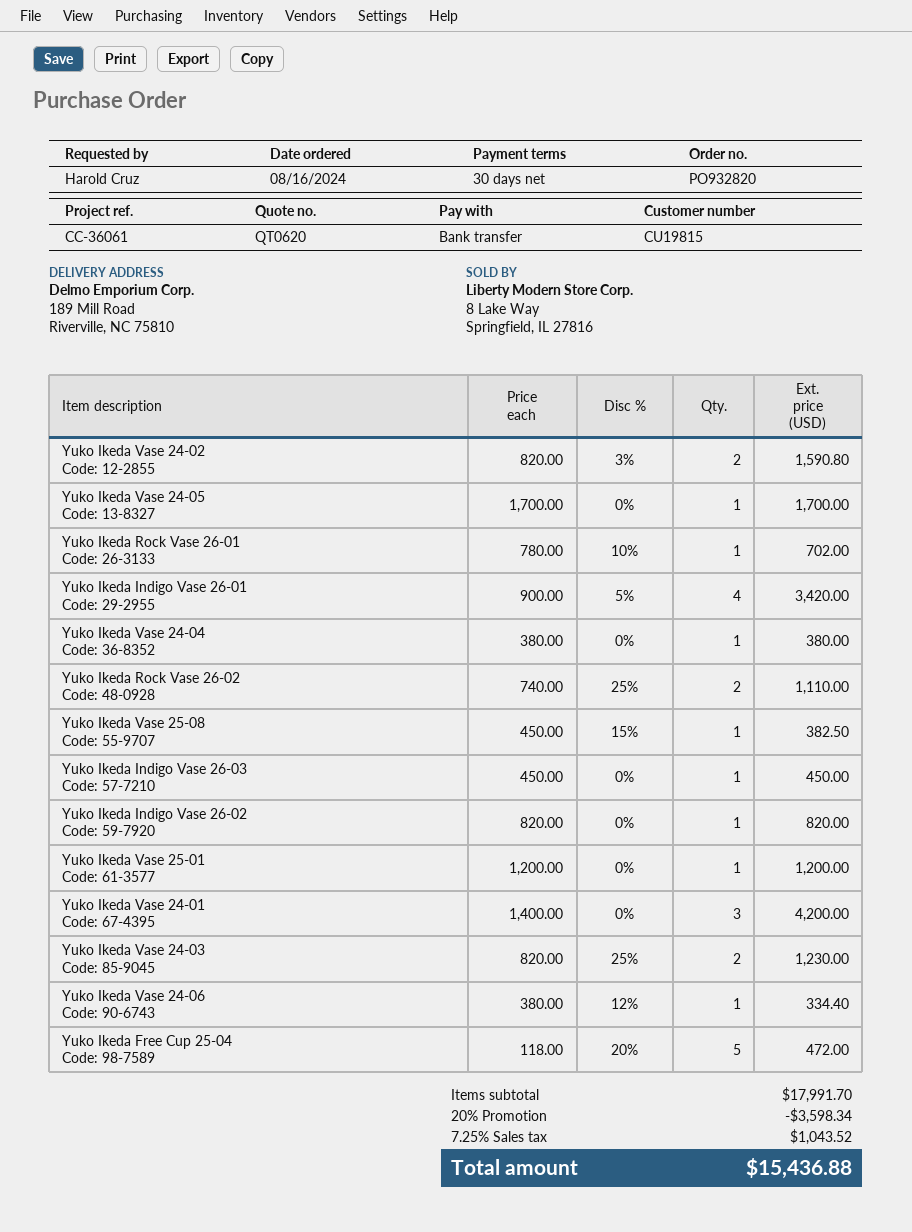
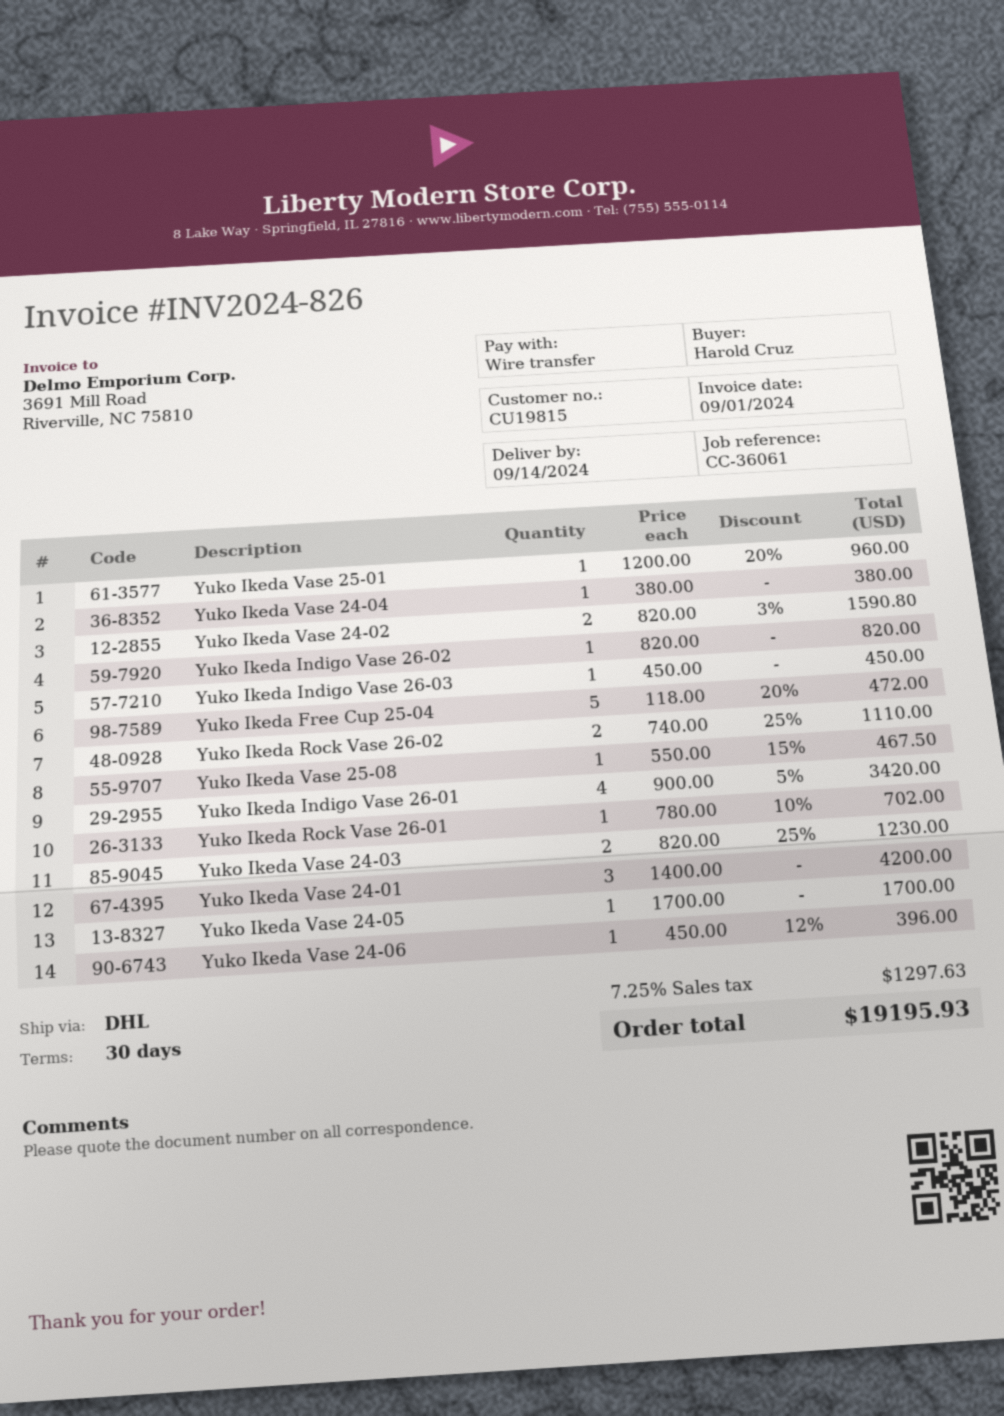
Yuko Ikeda Vase 25-08: 1 x 450.00 - 15% = 382.50 -> 1 x 550.00 - 15% = 467.50
Yuko Ikeda Vase 25-01: 1 x 1200.00 = 1200.00 -> 1 x 1200.00 - 20% = 960.00
Yuko Ikeda Vase 24-06: 1 x 380.00 - 12% = 334.40 -> 1 x 450.00 - 12% = 396.00
discount: 20% = 3598.34 -> none
tax: 7.25% = 1043.52 -> 7.25% = 1297.63
total: 15436.88 -> 19195.93

